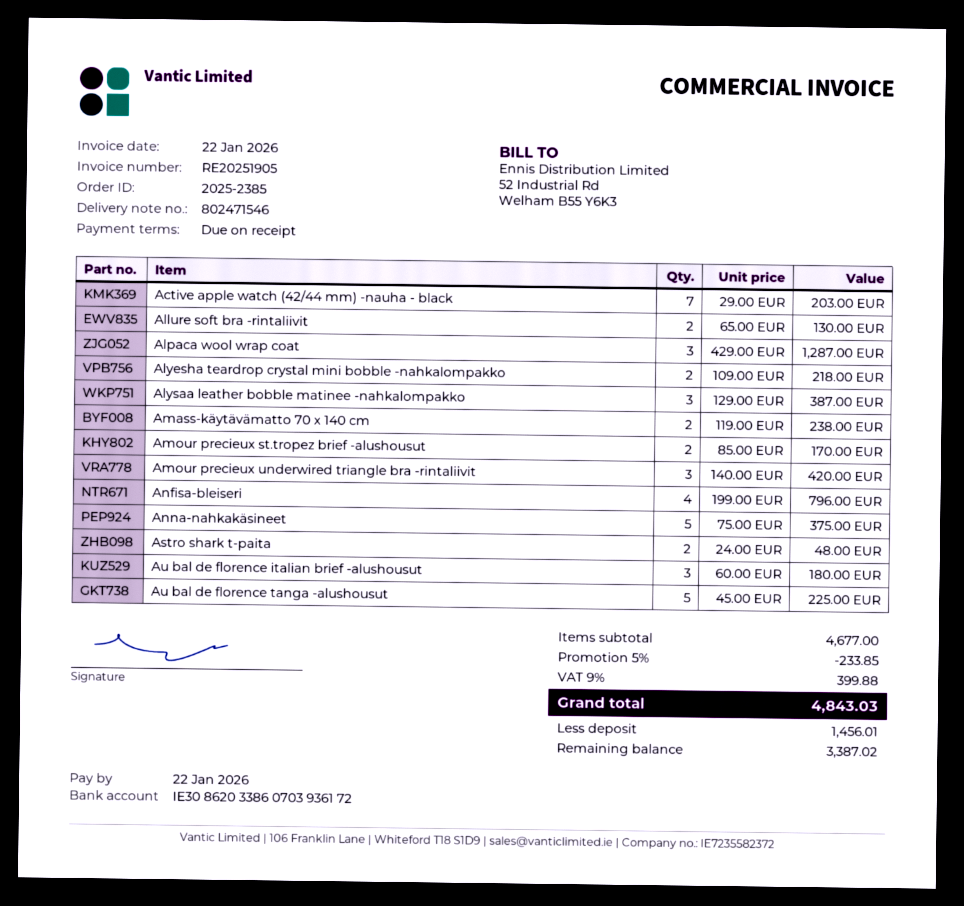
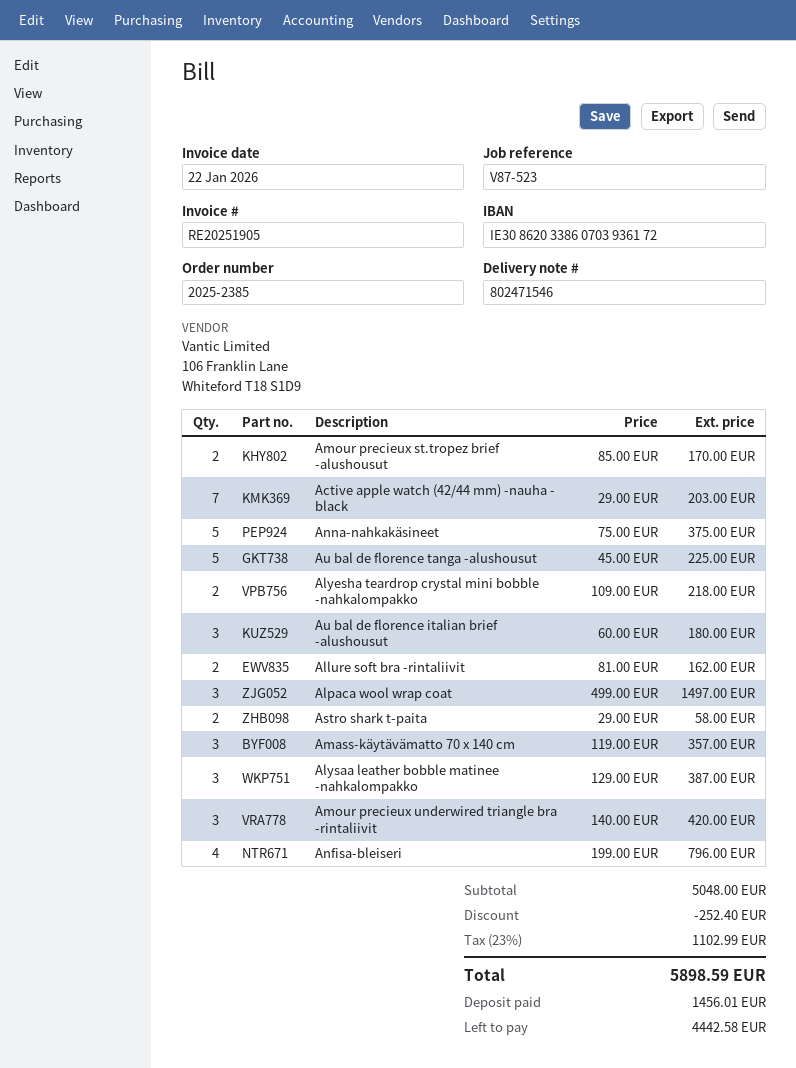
Allure soft bra -rintaliivit: 2 x 65.00 = 130.00 -> 2 x 81.00 = 162.00
Alpaca wool wrap coat: 3 x 429.00 = 1287.00 -> 3 x 499.00 = 1497.00
Amass-käytävämatto 70 x 140 cm: 2 x 119.00 = 238.00 -> 3 x 119.00 = 357.00
Astro shark t-paita: 2 x 24.00 = 48.00 -> 2 x 29.00 = 58.00
subtotal: 4677.00 -> 5048.00
discount: 233.85 -> 252.40
tax: 9% = 399.88 -> 23% = 1102.99
total: 4843.03 -> 5898.59
balance: 3387.02 -> 4442.58

